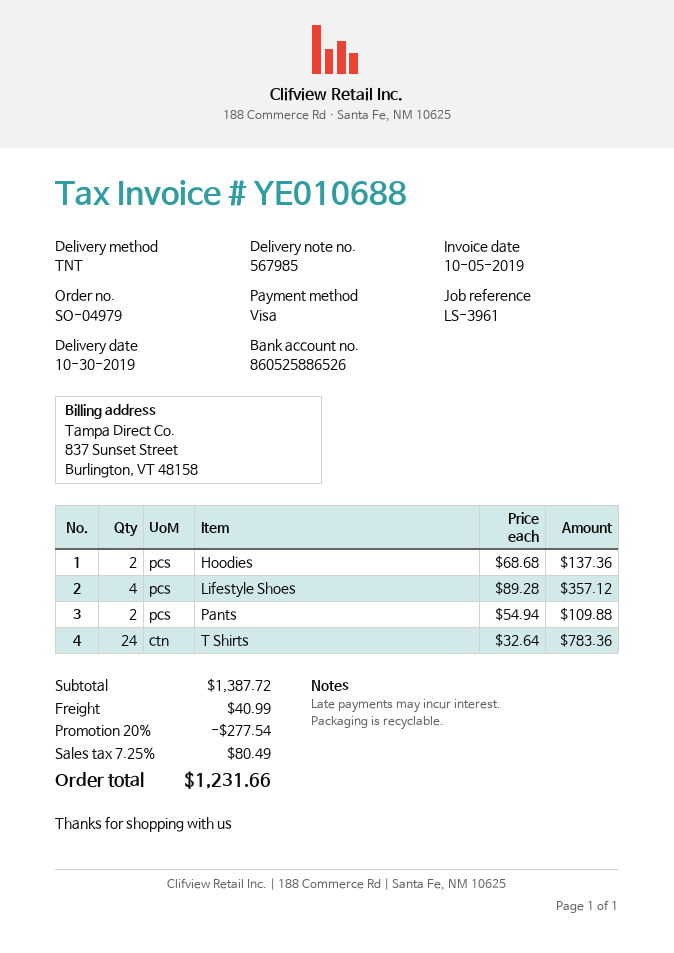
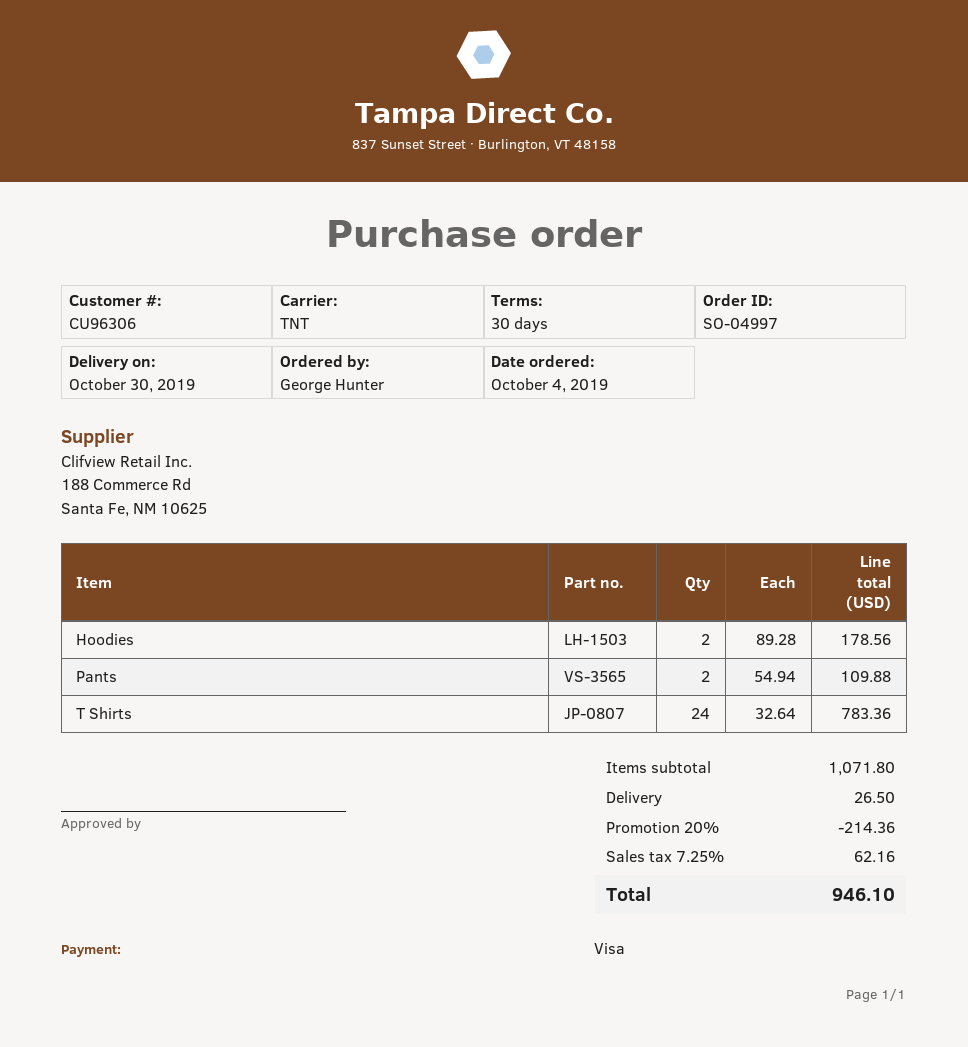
order number: SO-04979 -> SO-04997
Hoodies: 2 x 68.68 = 137.36 -> 2 x 89.28 = 178.56
Lifestyle Shoes: 4 x 89.28 = 357.12 -> none
subtotal: 1387.72 -> 1071.80
discount: 20% = 277.54 -> 20% = 214.36
shipping: 40.99 -> 26.50
tax: 7.25% = 80.49 -> 7.25% = 62.16
total: 1231.66 -> 946.10

